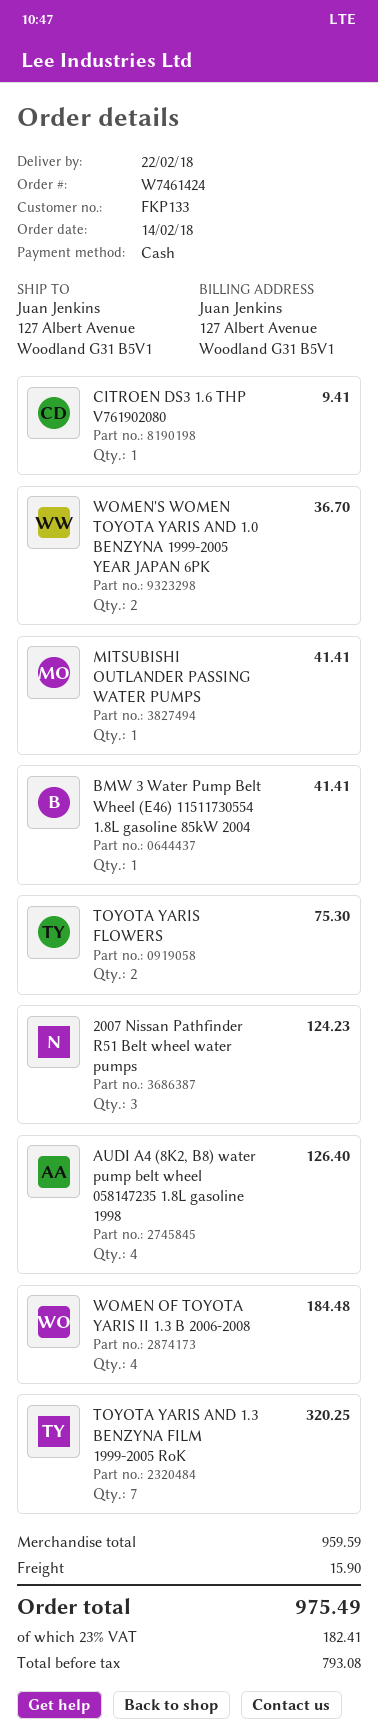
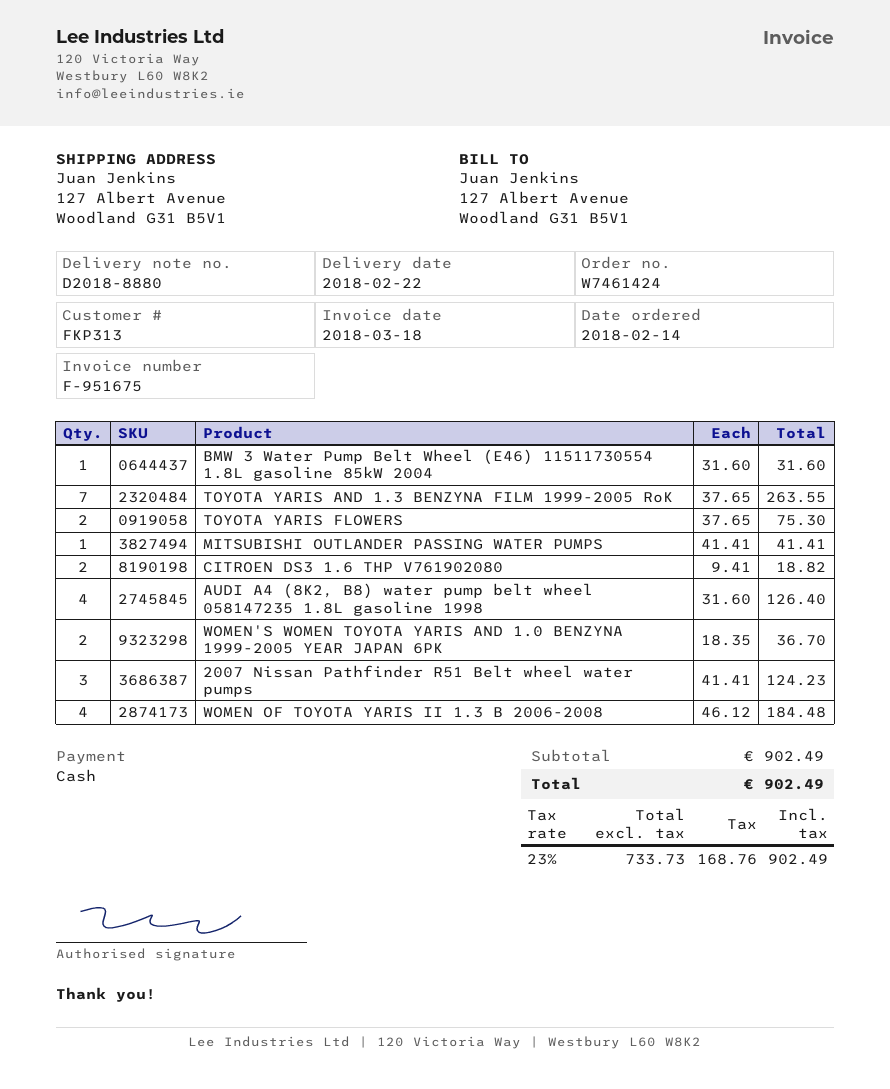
customer number: FKP133 -> FKP313
CITROEN DS3 1.6 THP V761902080: 1 for 9.41 -> 2 for 18.82
BMW 3 Water Pump Belt Wheel (E46) 11511730554 1.8L gasoline 85kW 2004: 1 for 41.41 -> 1 for 31.60
TOYOTA YARIS AND 1.3 BENZYNA FILM 1999-2005 RoK: 7 for 320.25 -> 7 for 263.55
subtotal: 959.59 -> 902.49
shipping: 15.90 -> none
net: 793.08 -> 733.73
tax: 23% = 182.41 -> 23% = 168.76
total: 975.49 -> 902.49

